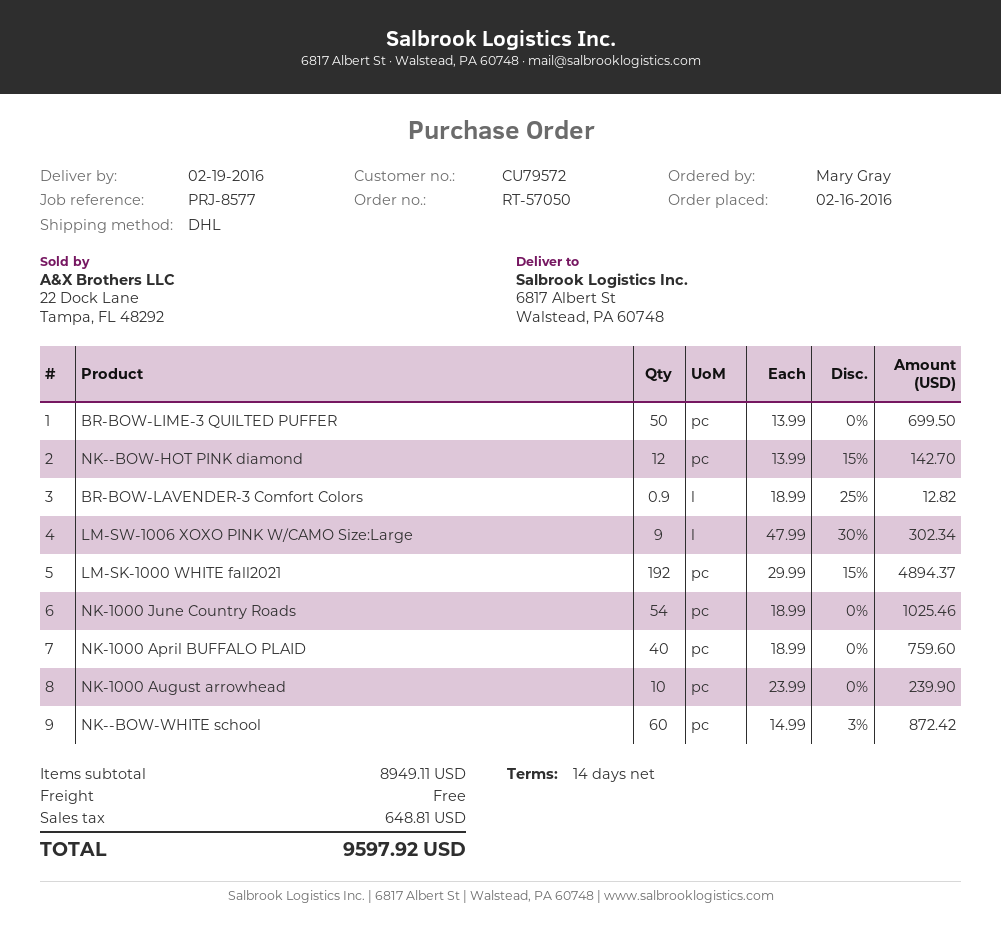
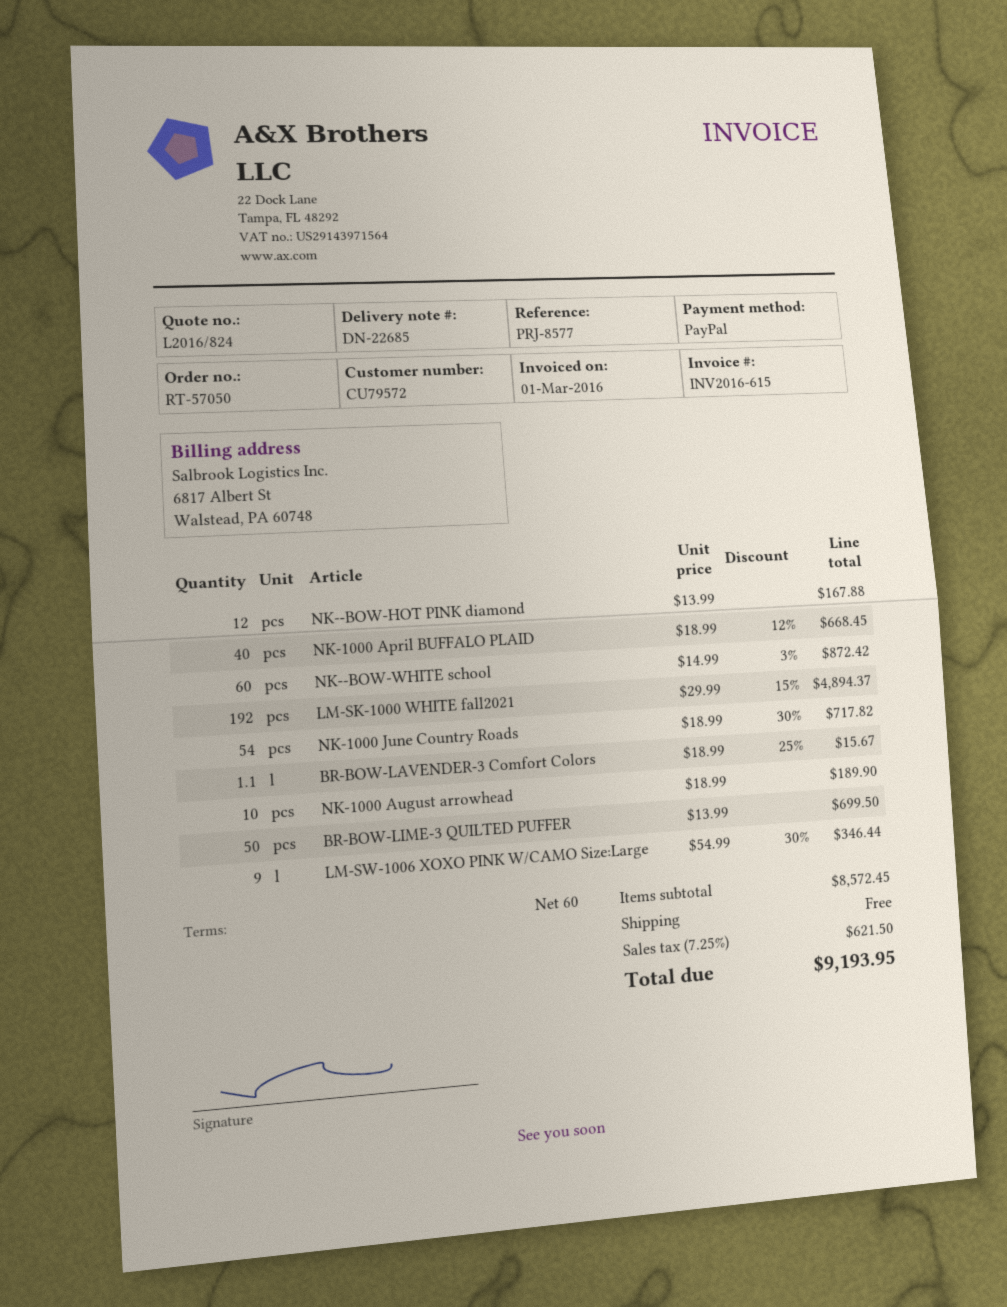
payment terms: 14 days -> 60 days
NK--BOW-HOT PINK diamond: 12 x 13.99 - 15% = 142.70 -> 12 x 13.99 = 167.88
BR-BOW-LAVENDER-3 Comfort Colors: 0.9 x 18.99 - 25% = 12.82 -> 1.1 x 18.99 - 25% = 15.67
LM-SW-1006 XOXO PINK W/CAMO Size:Large: 9 x 47.99 - 30% = 302.34 -> 9 x 54.99 - 30% = 346.44
NK-1000 June Country Roads: 54 x 18.99 = 1025.46 -> 54 x 18.99 - 30% = 717.82
NK-1000 April BUFFALO PLAID: 40 x 18.99 = 759.60 -> 40 x 18.99 - 12% = 668.45
NK-1000 August arrowhead: 10 x 23.99 = 239.90 -> 10 x 18.99 = 189.90
subtotal: 8949.11 -> 8572.45
tax: 648.81 -> 621.50
total: 9597.92 -> 9193.95

